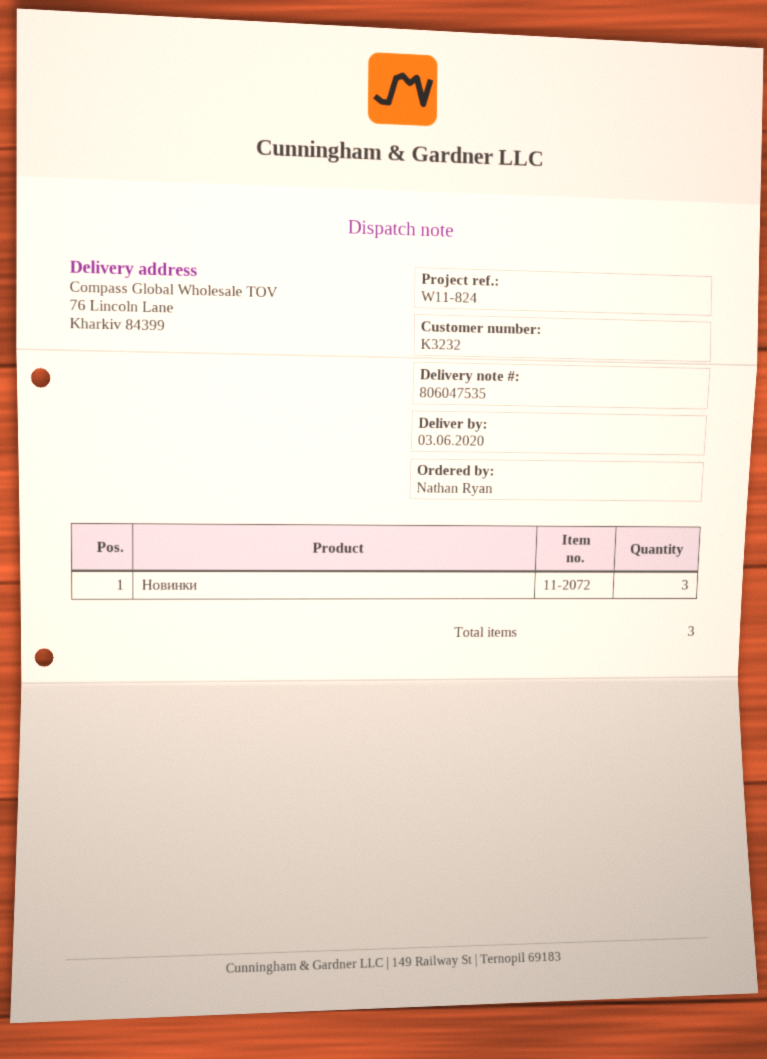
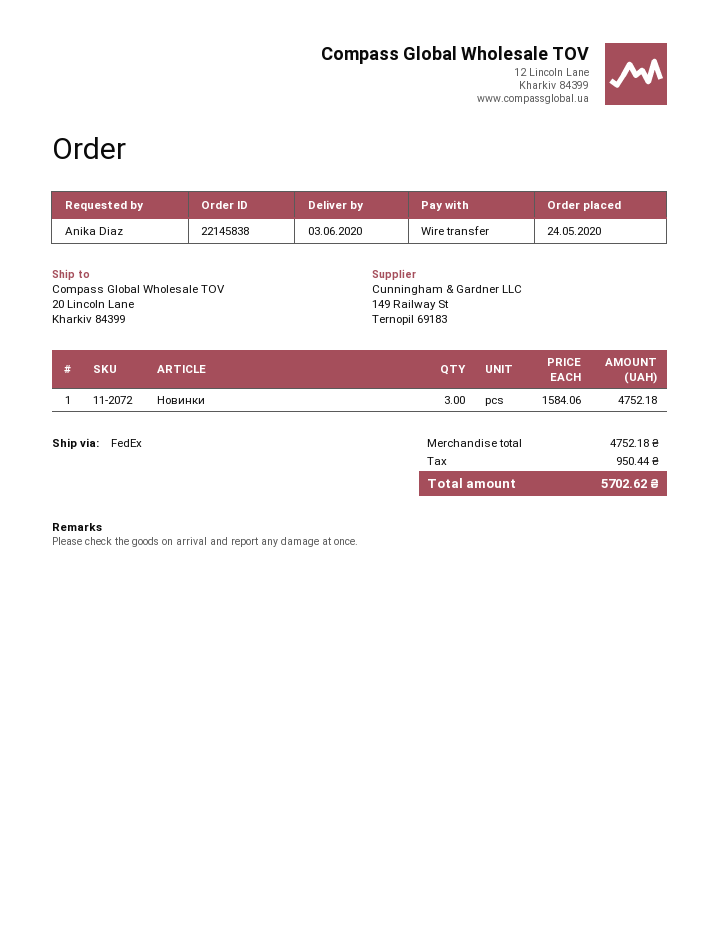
ordered by: Nathan Ryan -> Anika Diaz
ship to: 76 Lincoln Lane, Kharkiv 84399 -> 20 Lincoln Lane, Kharkiv 84399

